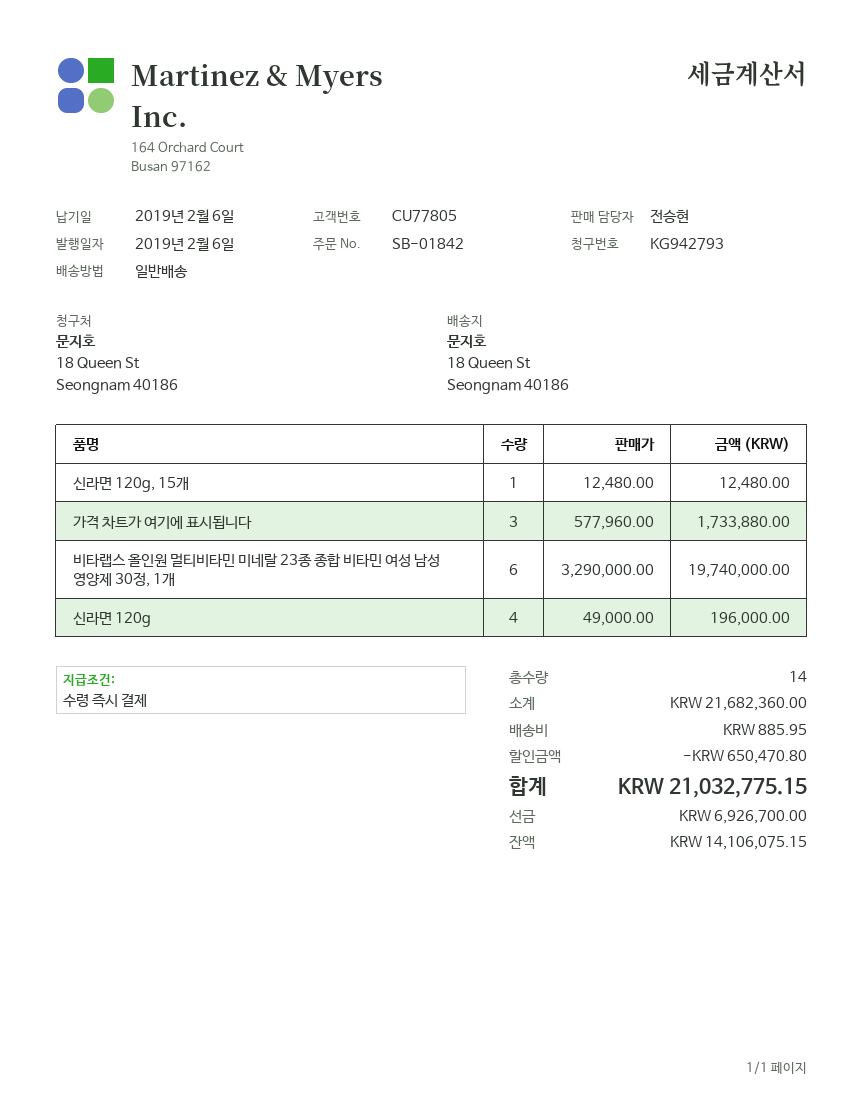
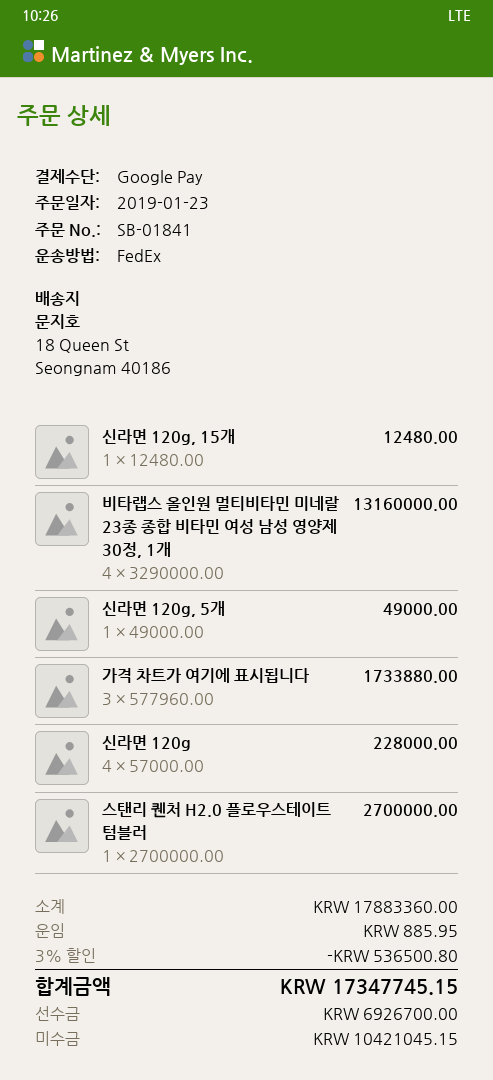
order number: SB-01842 -> SB-01841
shipping method: standard -> FedEx
비타랩스 올인원 멀티비타민 미네랄 23종 종합 비타민 여성 남성 영양제 30정, 1개: 6 x 3290000.00 = 19740000.00 -> 4 x 3290000.00 = 13160000.00
신라면 120g: 4 x 49000.00 = 196000.00 -> 4 x 57000.00 = 228000.00
신라면 120g, 5개: none -> 1 x 49000.00 = 49000.00
스탠리 퀜처 H2.0 플로우스테이트 텀블러: none -> 1 x 2700000.00 = 2700000.00
subtotal: 21682360.00 -> 17883360.00
discount: 650470.80 -> 536500.80
total: 21032775.15 -> 17347745.15
balance: 14106075.15 -> 10421045.15

